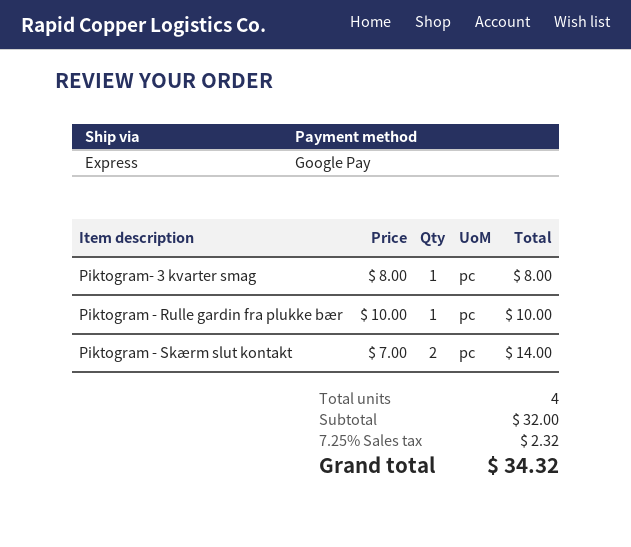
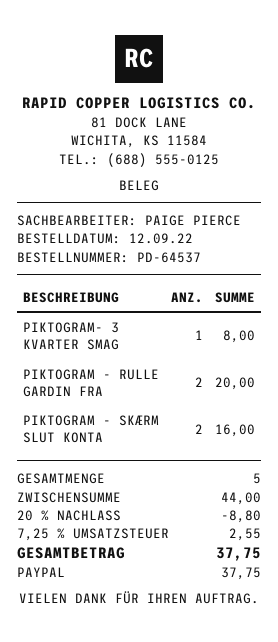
payment method: Google Pay -> PayPal
Piktogram - Rulle gardin fra plukke bær: 1 for 10.00 -> 2 for 20.00
Piktogram - Skærm slut kontakt: 2 for 14.00 -> 2 for 16.00
total quantity: 4 -> 5
subtotal: 32.00 -> 44.00
discount: none -> 20% = 8.80
tax: 7.25% = 2.32 -> 7.25% = 2.55
total: 34.32 -> 37.75

